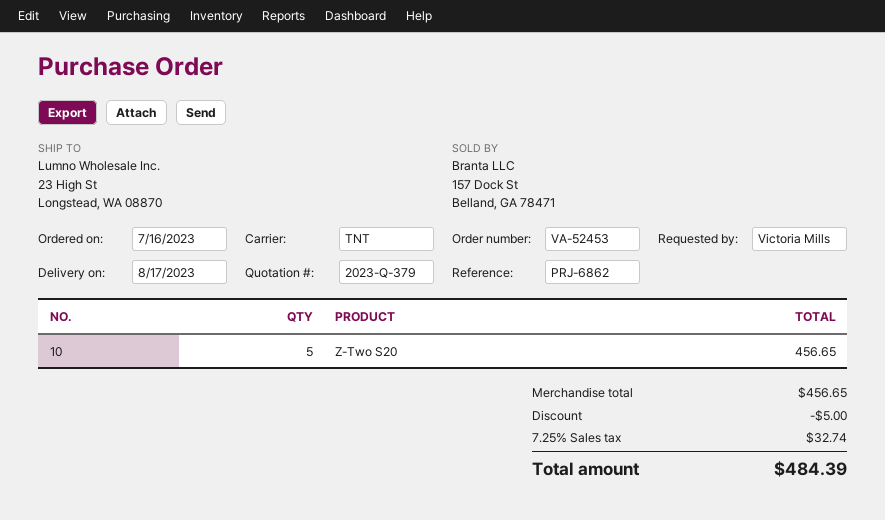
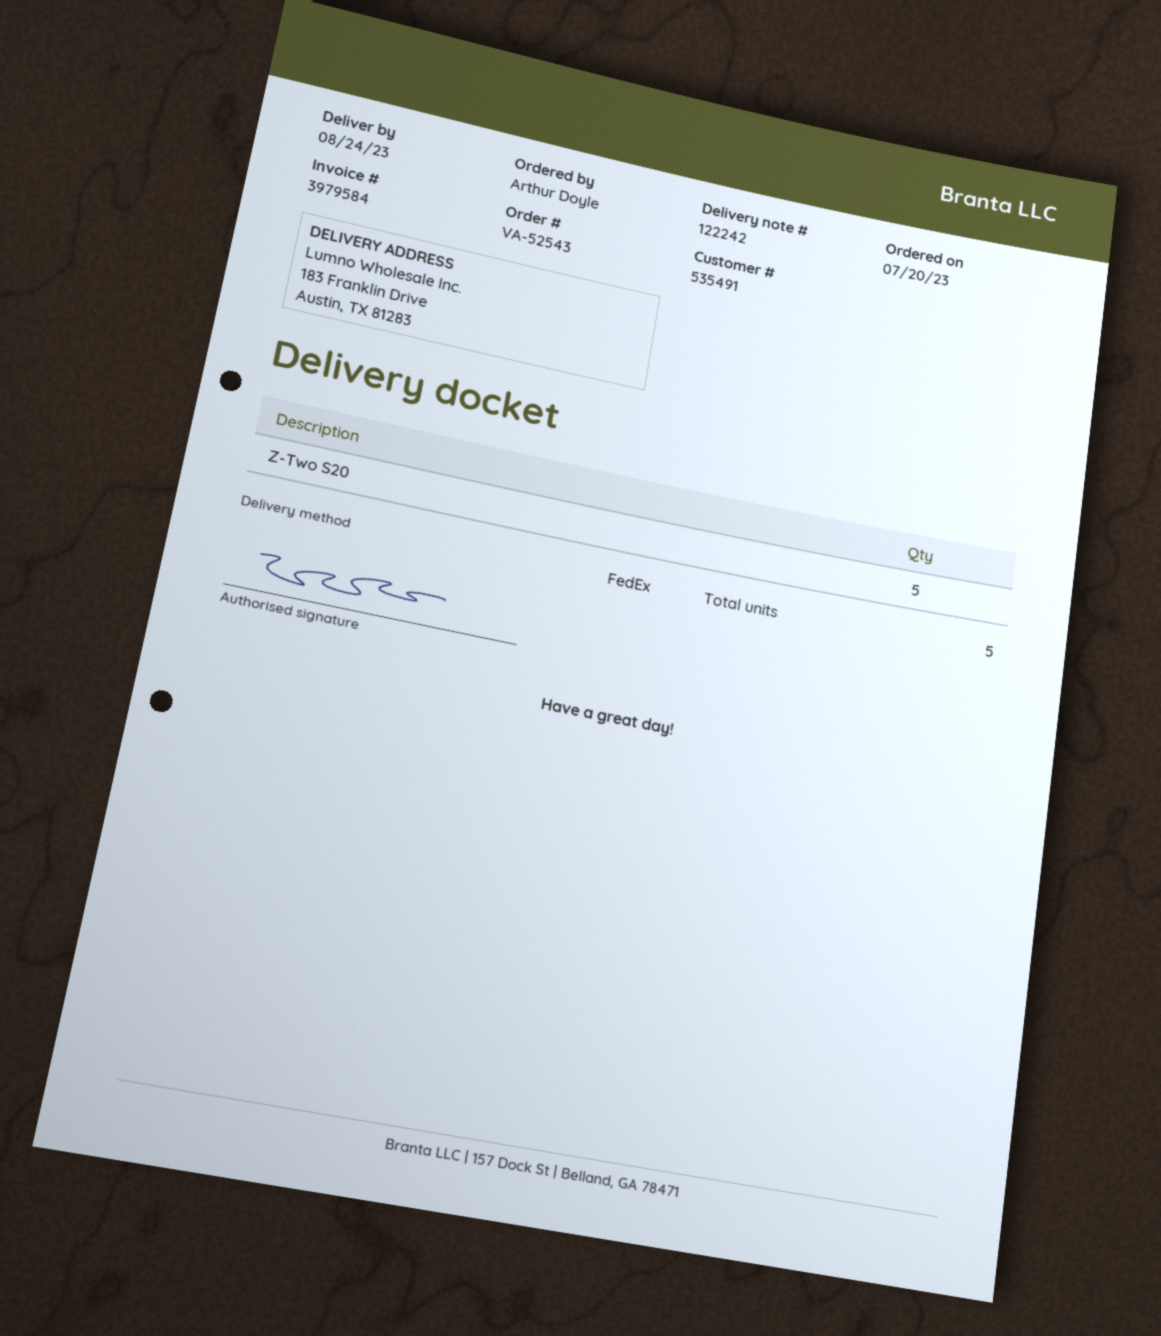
order number: VA-52453 -> VA-52543
order date: 2023-07-16 -> 2023-07-20
delivery date: 2023-08-17 -> 2023-08-24
ordered by: Victoria Mills -> Arthur Doyle
shipping method: TNT -> FedEx
ship to: 23 High St, Longstead, WA 08870 -> 183 Franklin Drive, Austin, TX 81283

